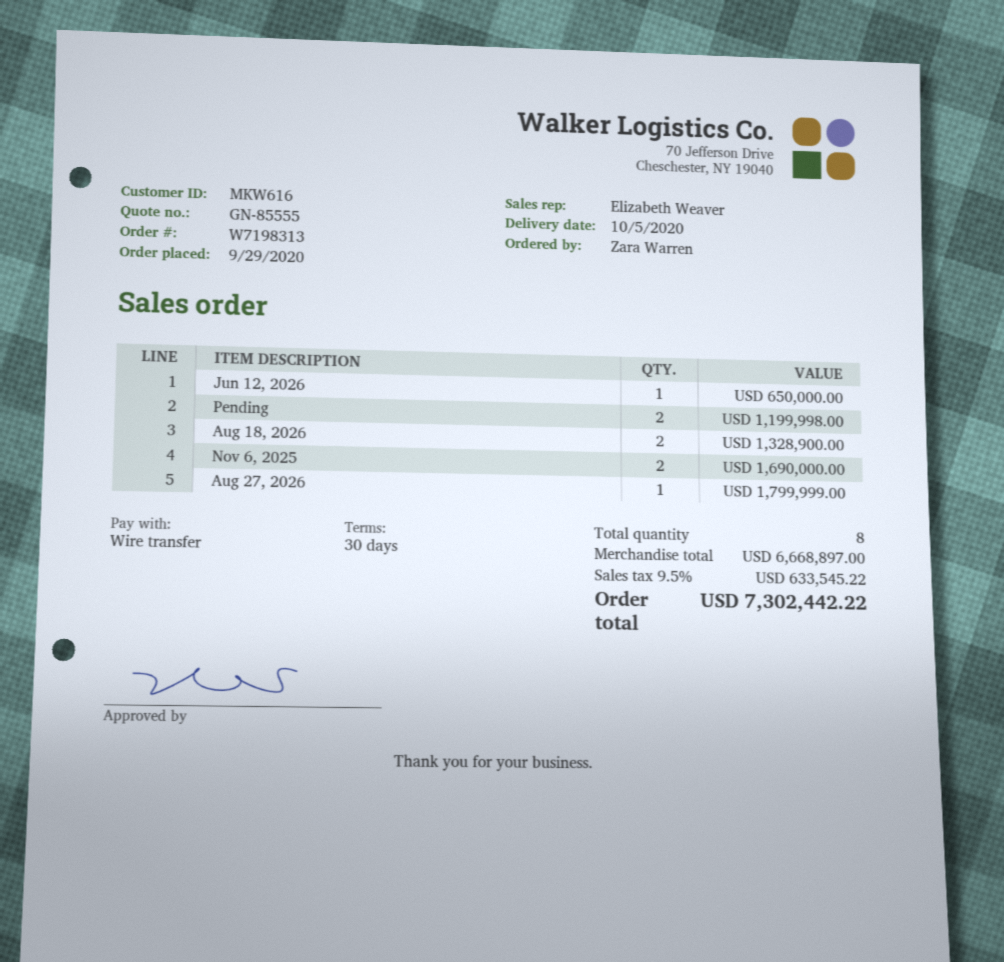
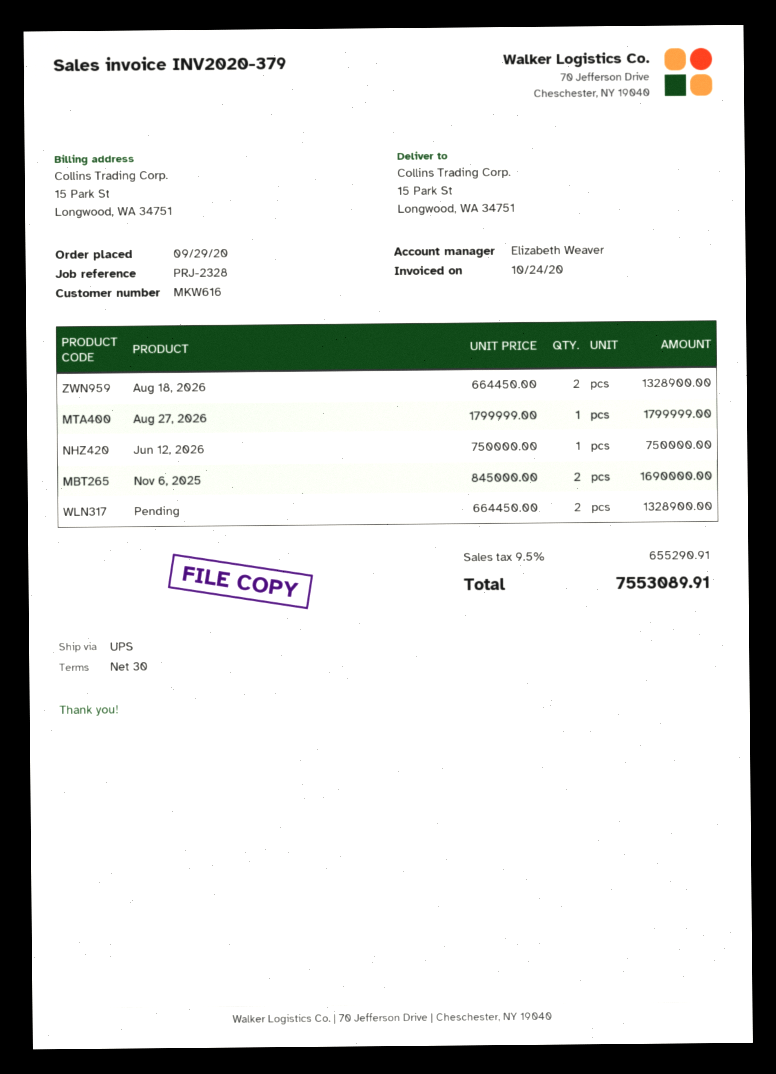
Jun 12, 2026: 1 for 650000.00 -> 1 for 750000.00
Pending: 2 for 1199998.00 -> 2 for 1328900.00
tax: 9.5% = 633545.22 -> 9.5% = 655290.91
total: 7302442.22 -> 7553089.91

